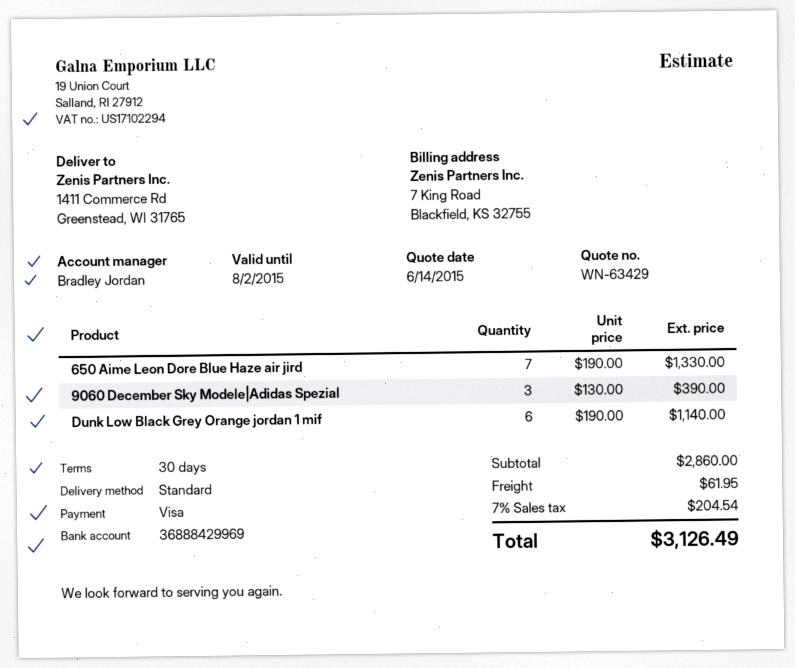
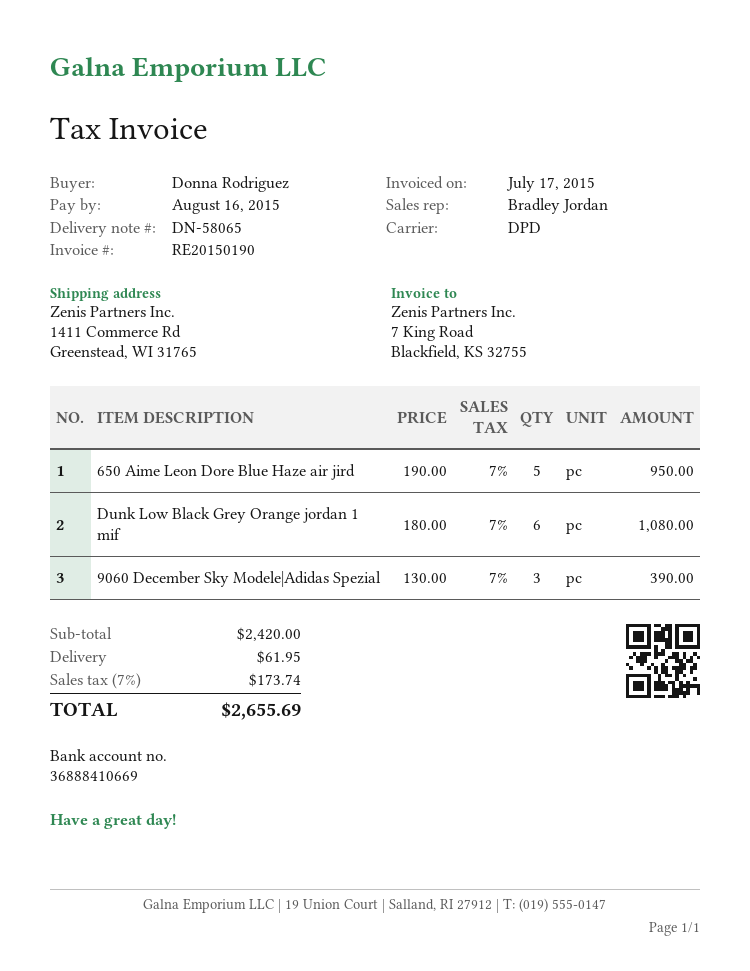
bank account: 36888429969 -> 36888410669
shipping method: standard -> DPD
650 Aime Leon Dore Blue Haze air jird: 7 x 190.00 = 1330.00 -> 5 x 190.00 = 950.00
Dunk Low Black Grey Orange jordan 1 mif: 6 x 190.00 = 1140.00 -> 6 x 180.00 = 1080.00
subtotal: 2860.00 -> 2420.00
tax: 7% = 204.54 -> 7% = 173.74
total: 3126.49 -> 2655.69

